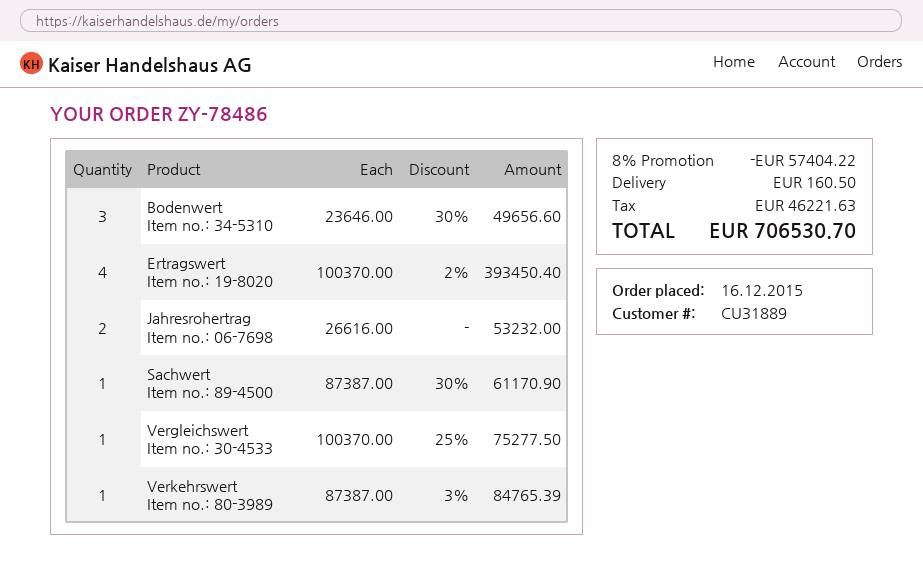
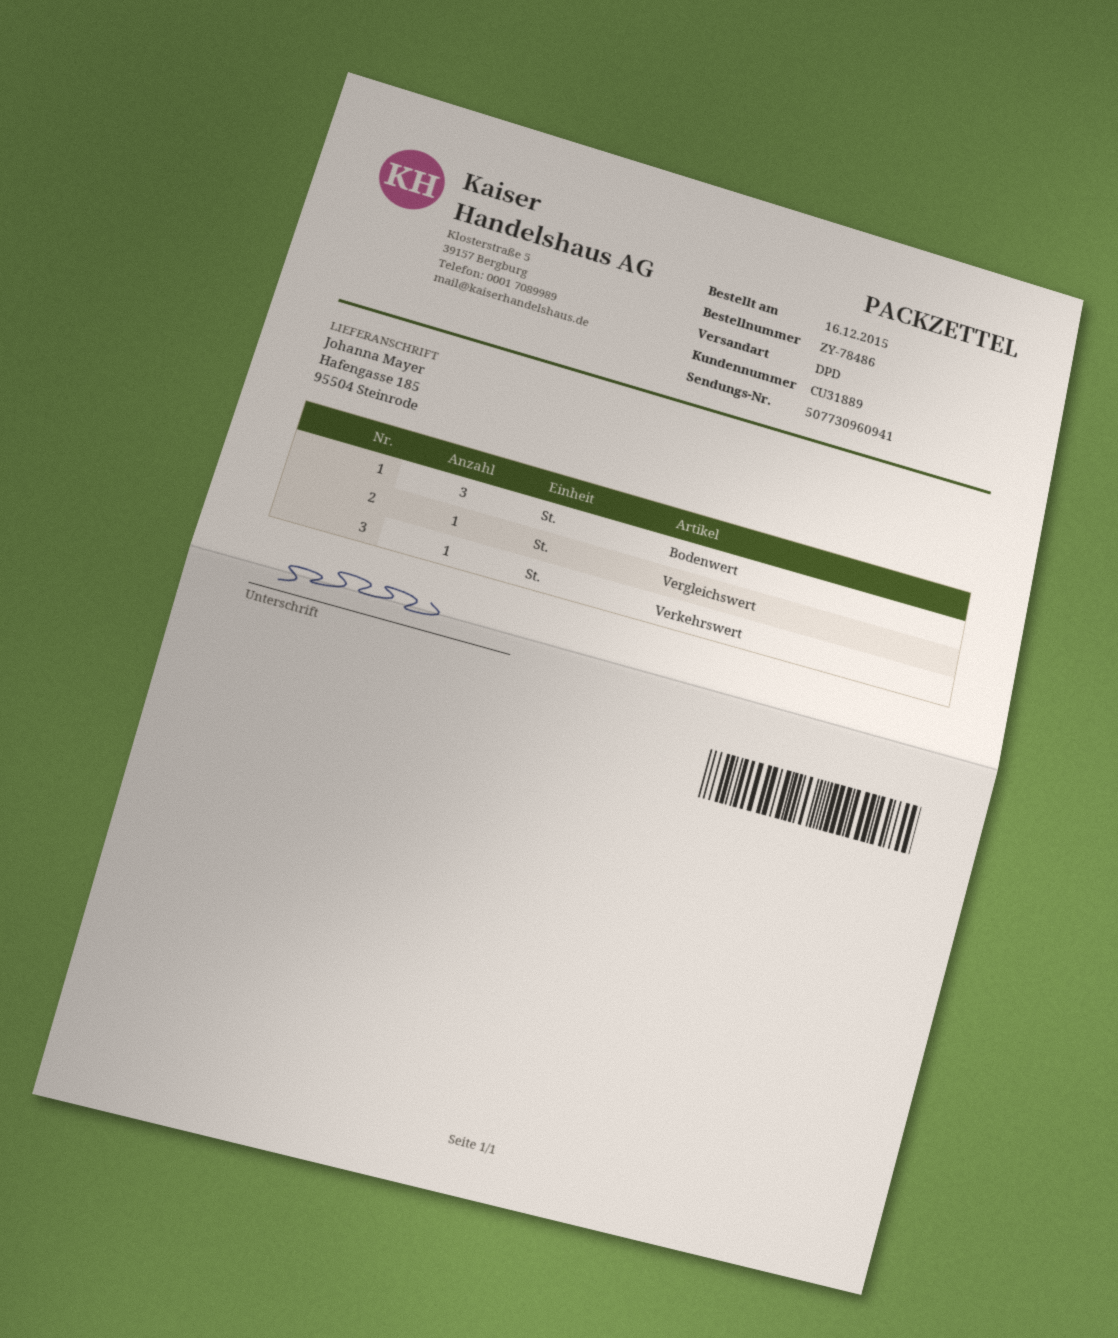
Ertragswert: 4 -> none
Jahresrohertrag: 2 -> none
Sachwert: 1 -> none

